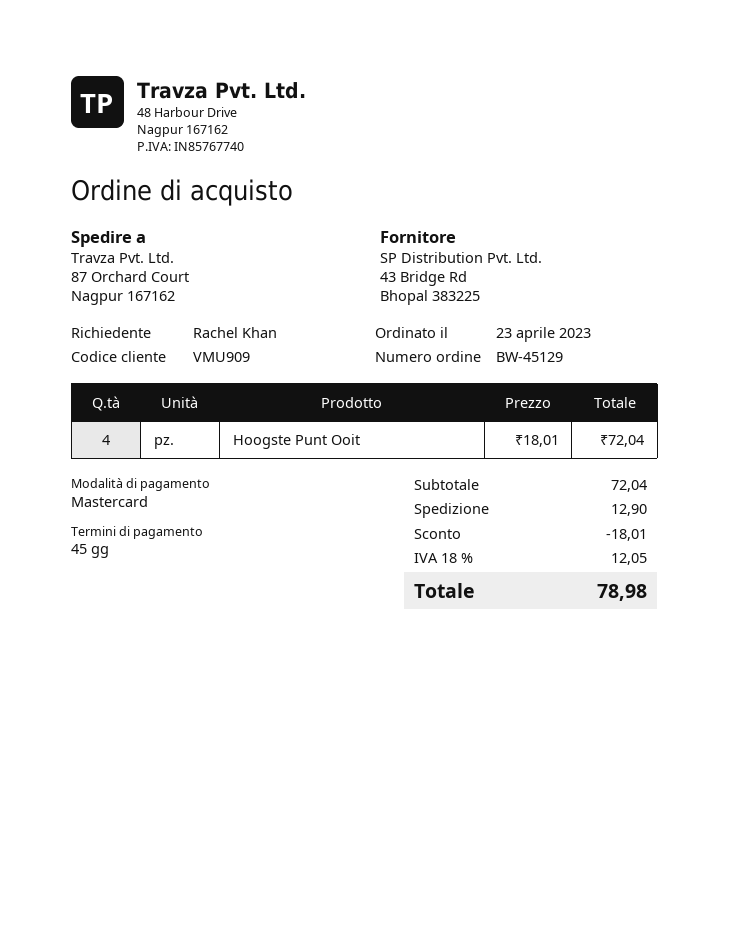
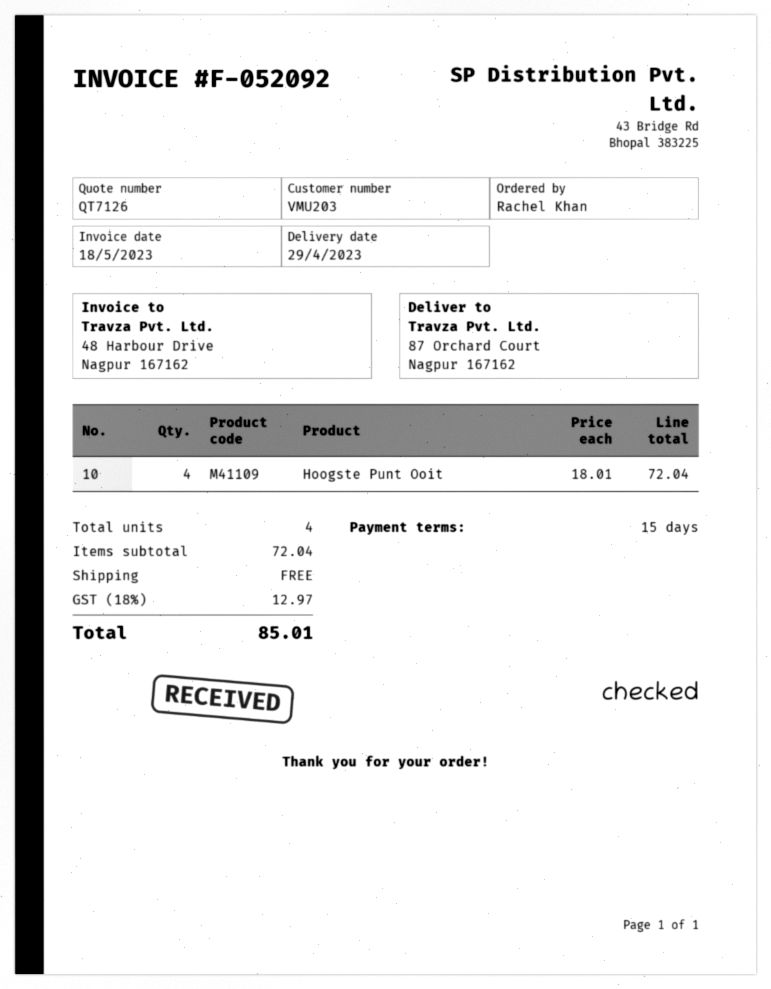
payment terms: 45 days -> 15 days
customer number: VMU909 -> VMU203
discount: 18.01 -> none
shipping: 12.90 -> 0.00
tax: 18% = 12.05 -> 18% = 12.97
total: 78.98 -> 85.01

